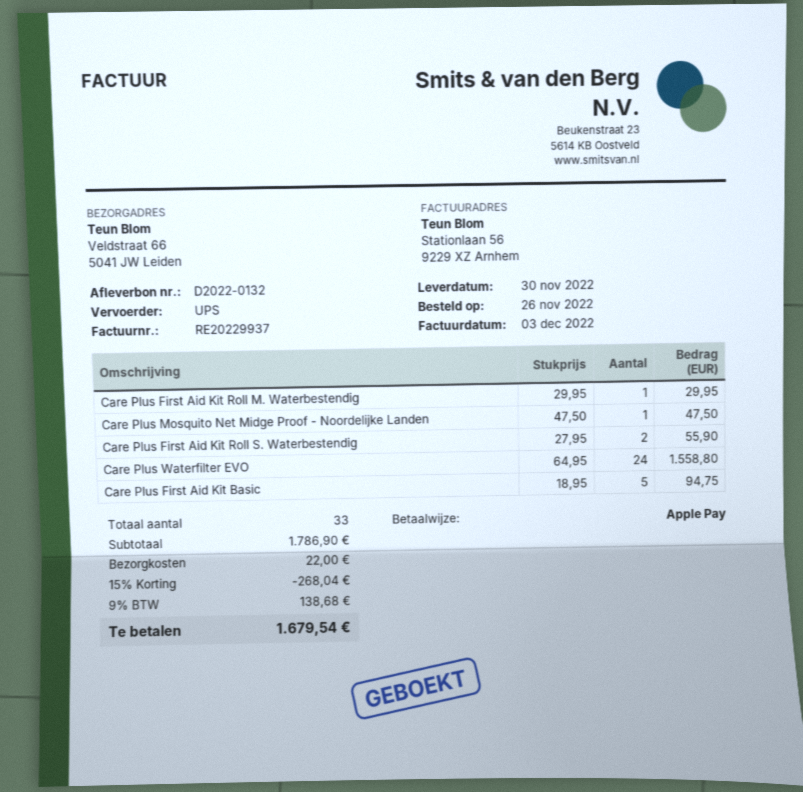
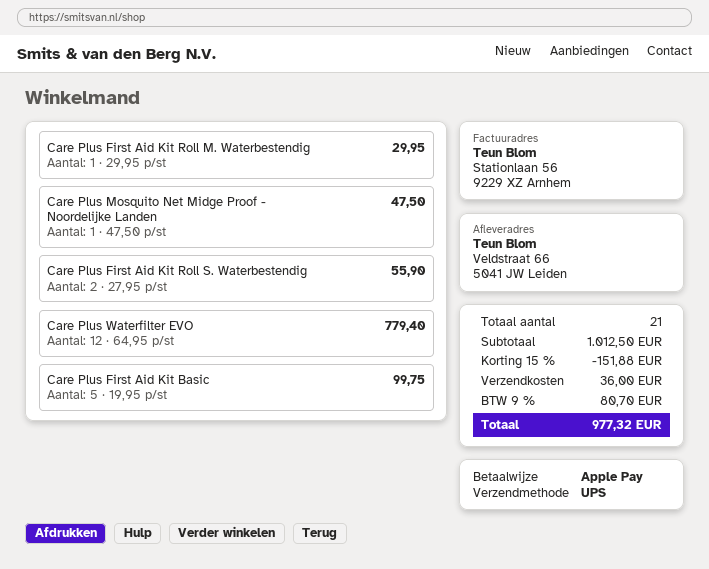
Care Plus Waterfilter EVO: 24 x 64.95 = 1558.80 -> 12 x 64.95 = 779.40
Care Plus First Aid Kit Basic: 5 x 18.95 = 94.75 -> 5 x 19.95 = 99.75
total quantity: 33 -> 21
subtotal: 1786.90 -> 1012.50
discount: 15% = 268.04 -> 15% = 151.88
shipping: 22.00 -> 36.00
tax: 9% = 138.68 -> 9% = 80.70
total: 1679.54 -> 977.32

